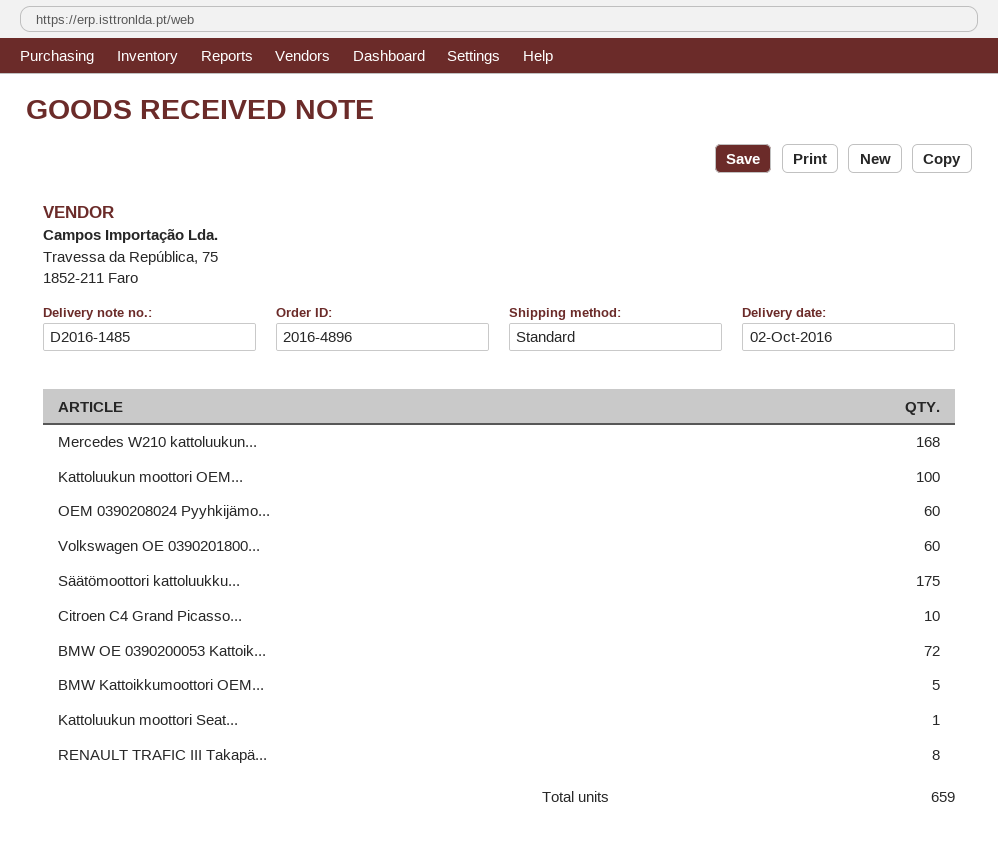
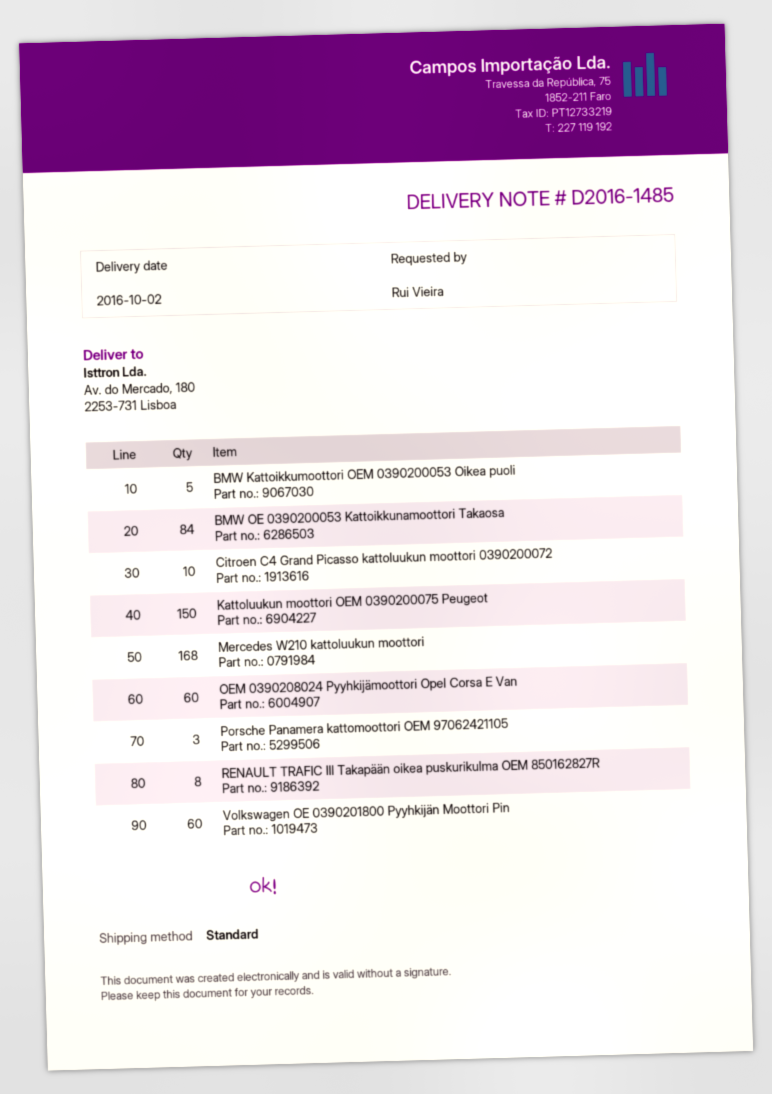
Kattoluukun moottori OEM...: 100 -> 150
Säätömoottori kattoluukku...: 175 -> none
BMW OE 0390200053 Kattoik...: 72 -> 84
Kattoluukun moottori Seat...: 1 -> none
Porsche Panamera kattomoottori OEM 97062421105: none -> 3

